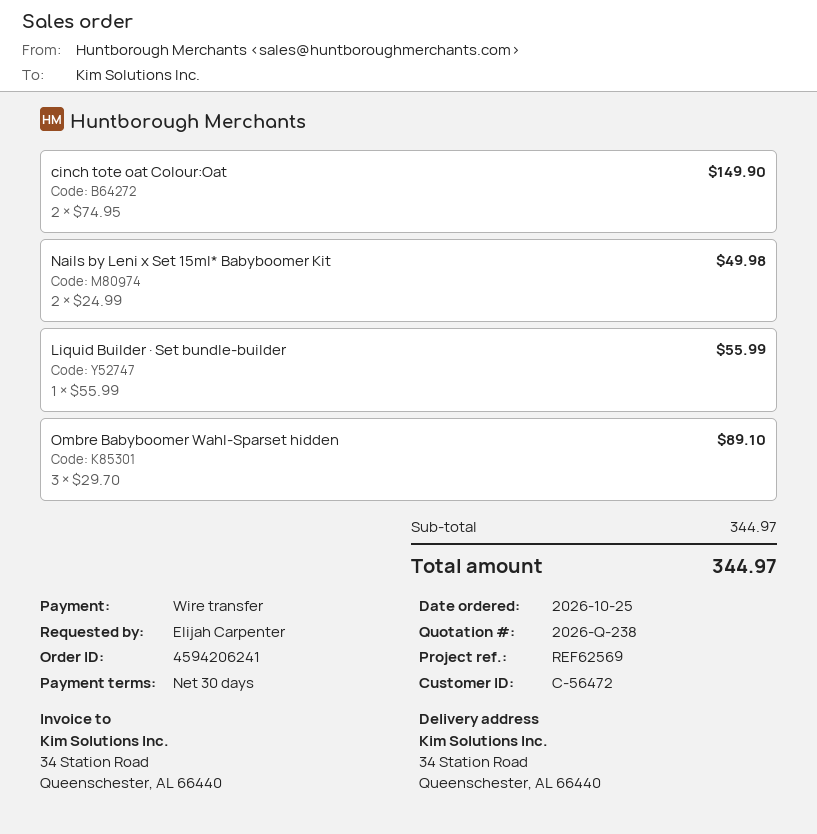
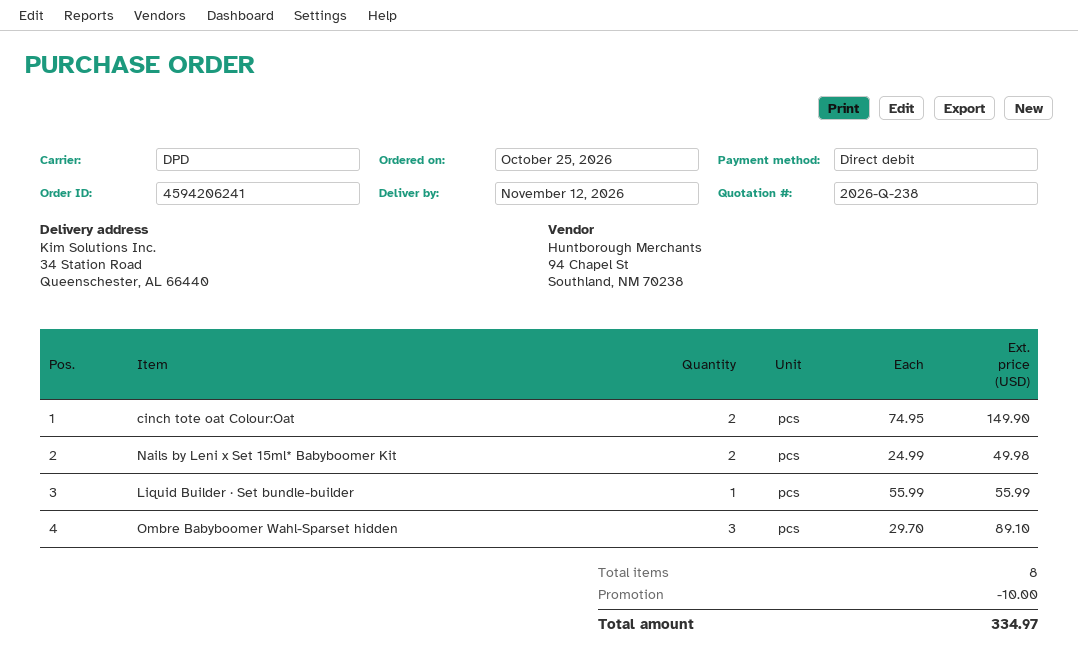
payment method: bank transfer -> direct debit
discount: none -> 10.00
total: 344.97 -> 334.97

